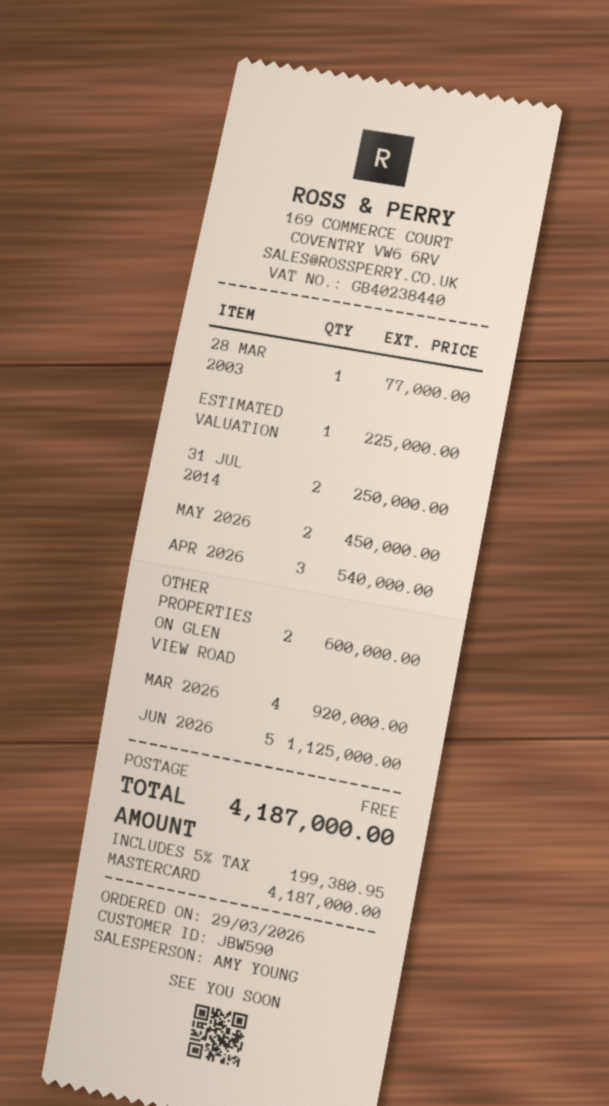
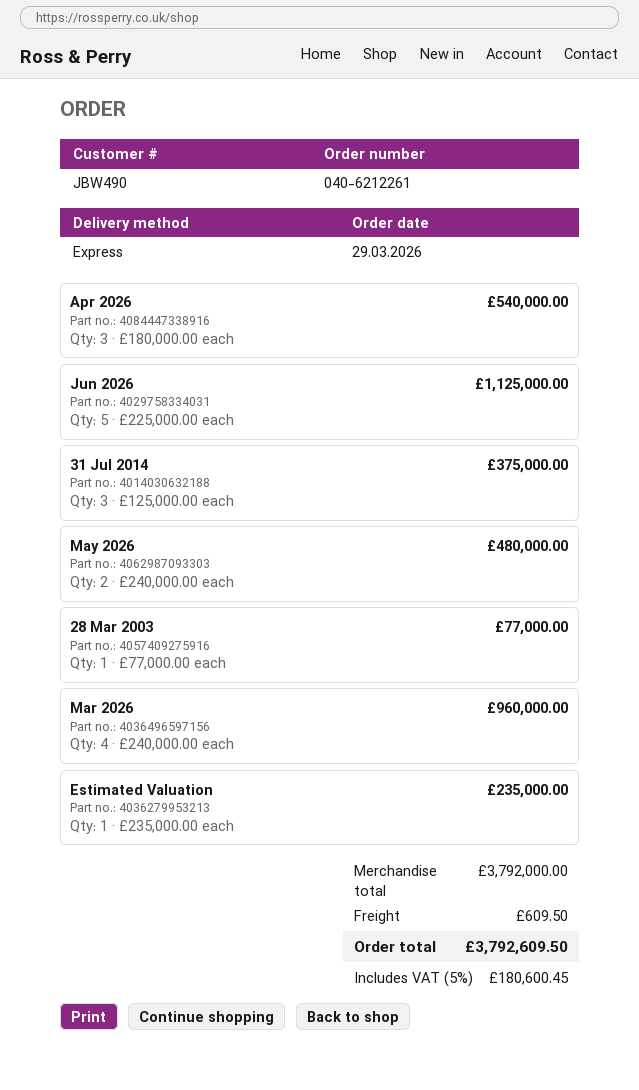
customer number: JBW590 -> JBW490
ESTIMATED VALUATION: 1 for 225000.00 -> 1 for 235000.00
31 JUL 2014: 2 for 250000.00 -> 3 for 375000.00
MAY 2026: 2 for 450000.00 -> 2 for 480000.00
OTHER PROPERTIES ON GLEN VIEW ROAD: 2 for 600000.00 -> none
MAR 2026: 4 for 920000.00 -> 4 for 960000.00
shipping: 0.00 -> 609.50
tax: 5% = 199380.95 -> 5% = 180600.45
total: 4187000.00 -> 3792609.50

